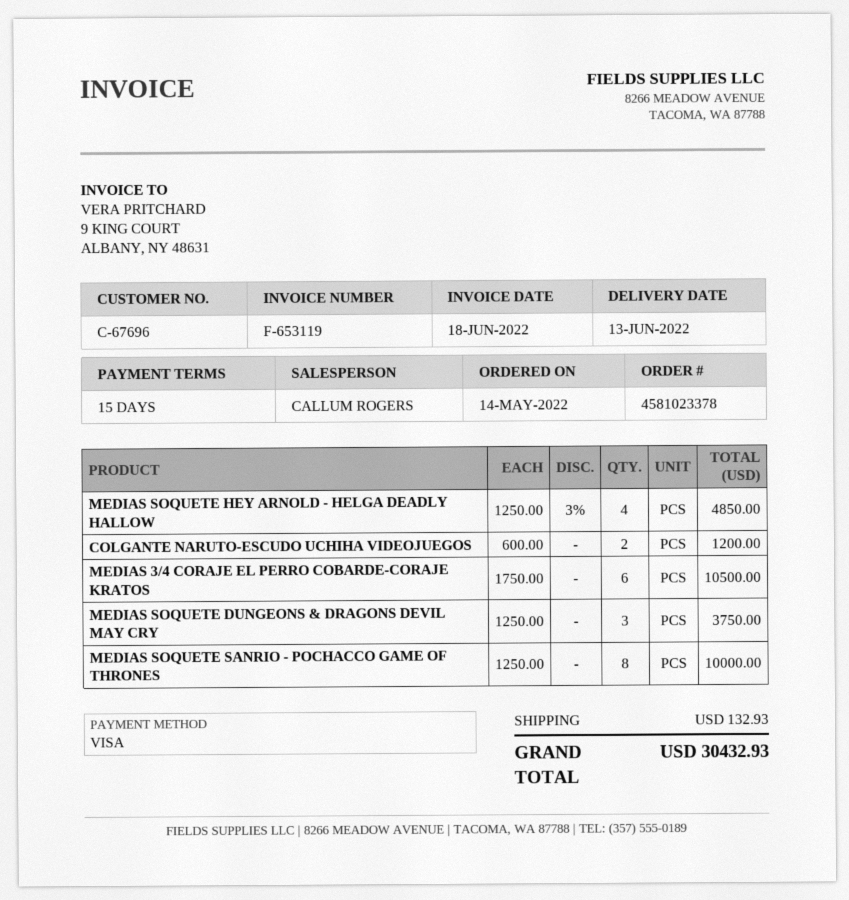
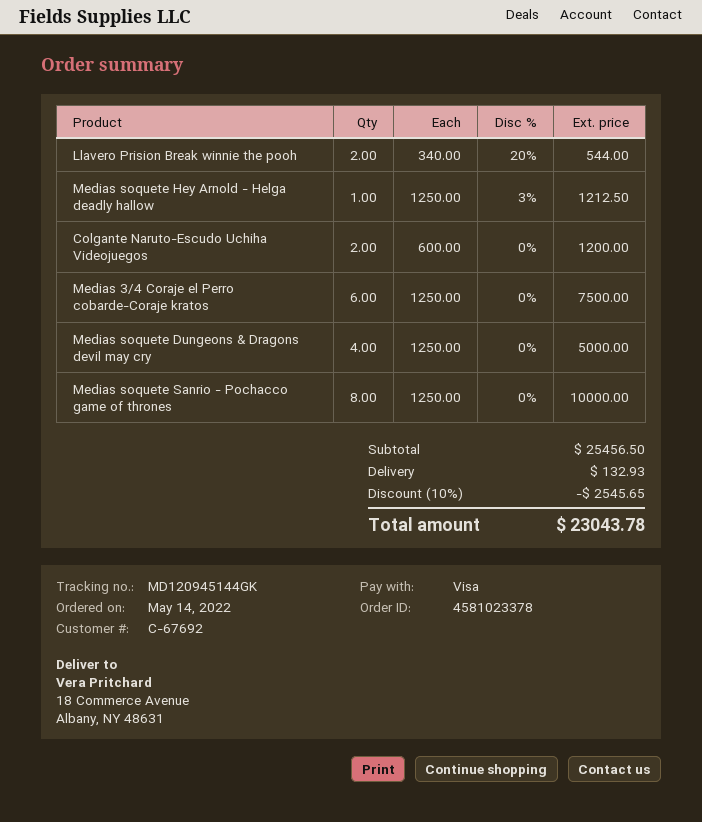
customer number: C-67696 -> C-67692
MEDIAS SOQUETE HEY ARNOLD - HELGA DEADLY HALLOW: 4 x 1250.00 - 3% = 4850.00 -> 1 x 1250.00 - 3% = 1212.50
MEDIAS 3/4 CORAJE EL PERRO COBARDE-CORAJE KRATOS: 6 x 1750.00 = 10500.00 -> 6 x 1250.00 = 7500.00
MEDIAS SOQUETE DUNGEONS & DRAGONS DEVIL MAY CRY: 3 x 1250.00 = 3750.00 -> 4 x 1250.00 = 5000.00
Llavero Prision Break winnie the pooh: none -> 2 x 340.00 - 20% = 544.00
discount: none -> 10% = 2545.65
total: 30432.93 -> 23043.78

